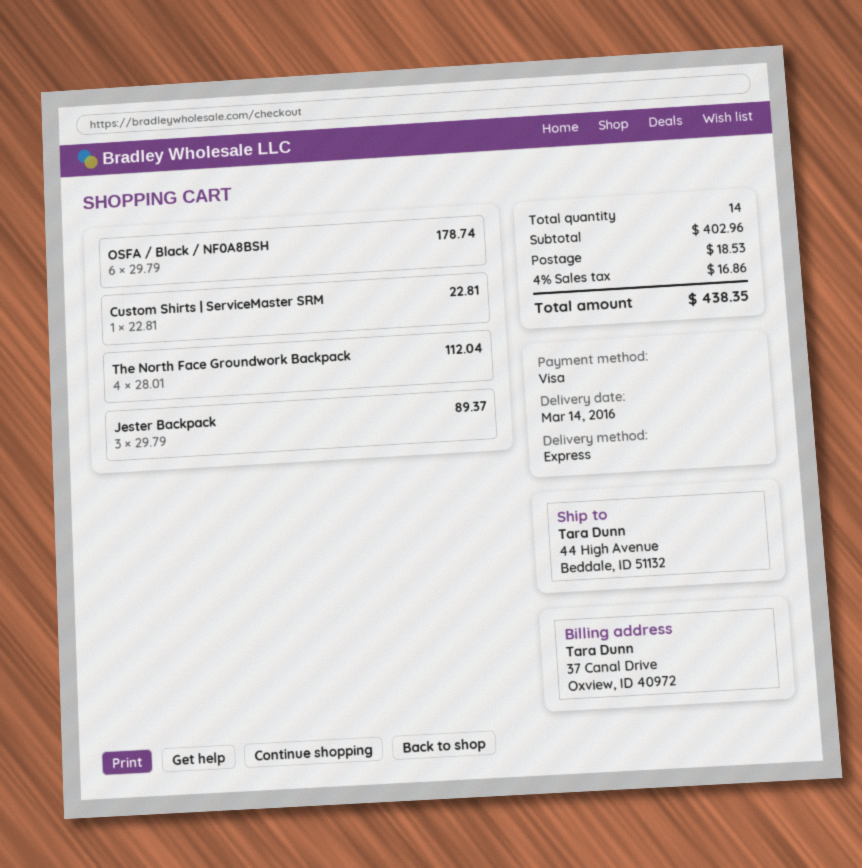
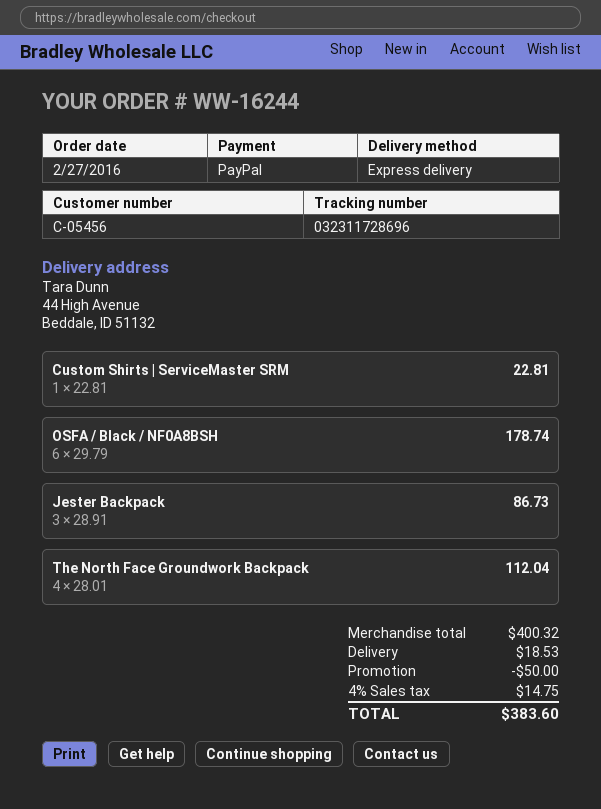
payment method: Visa -> PayPal
Jester Backpack: 3 x 29.79 = 89.37 -> 3 x 28.91 = 86.73
subtotal: 402.96 -> 400.32
discount: none -> 50.00
tax: 4% = 16.86 -> 4% = 14.75
total: 438.35 -> 383.60

